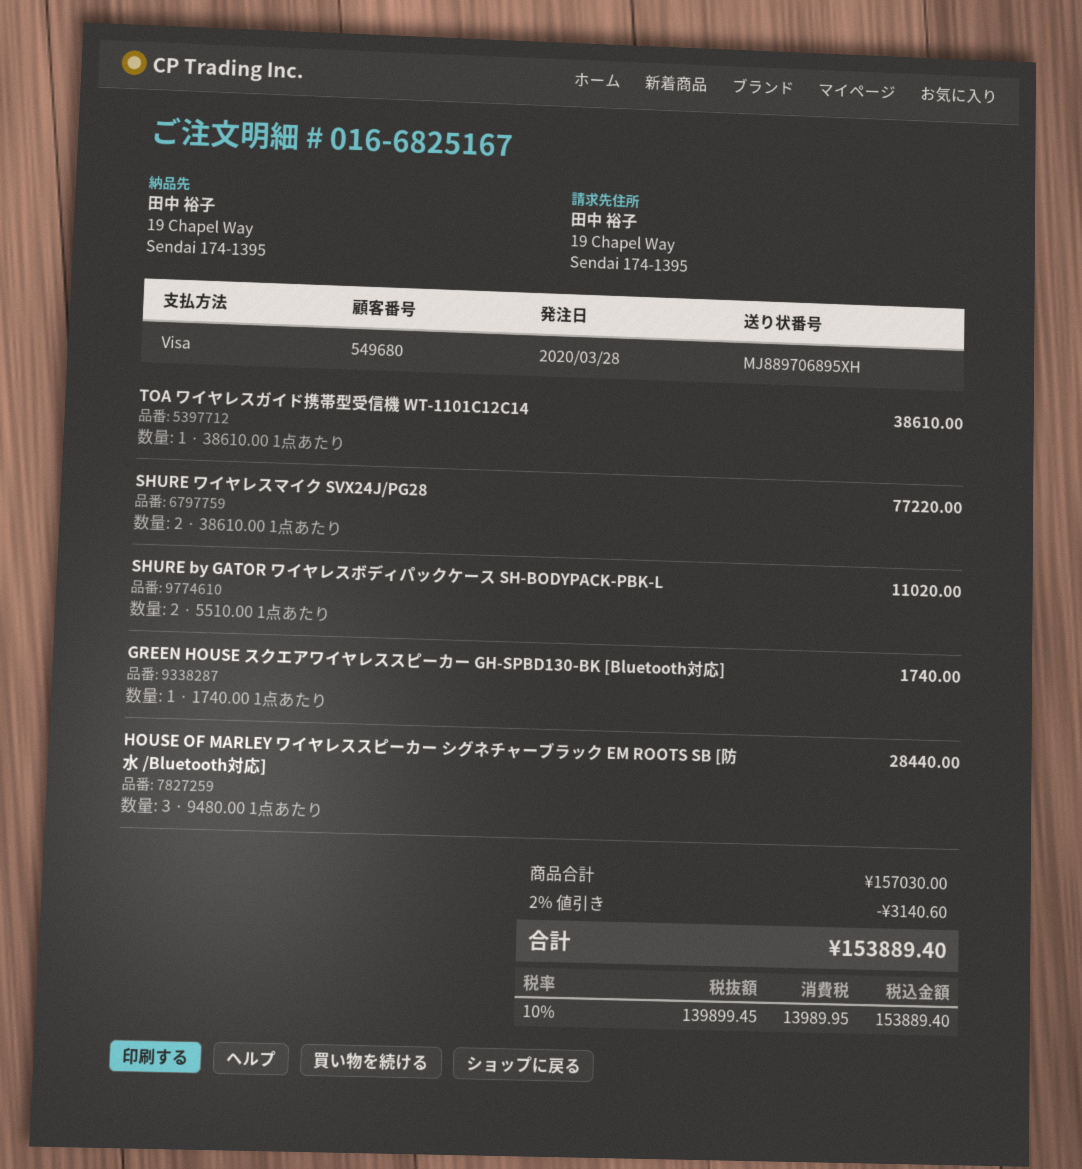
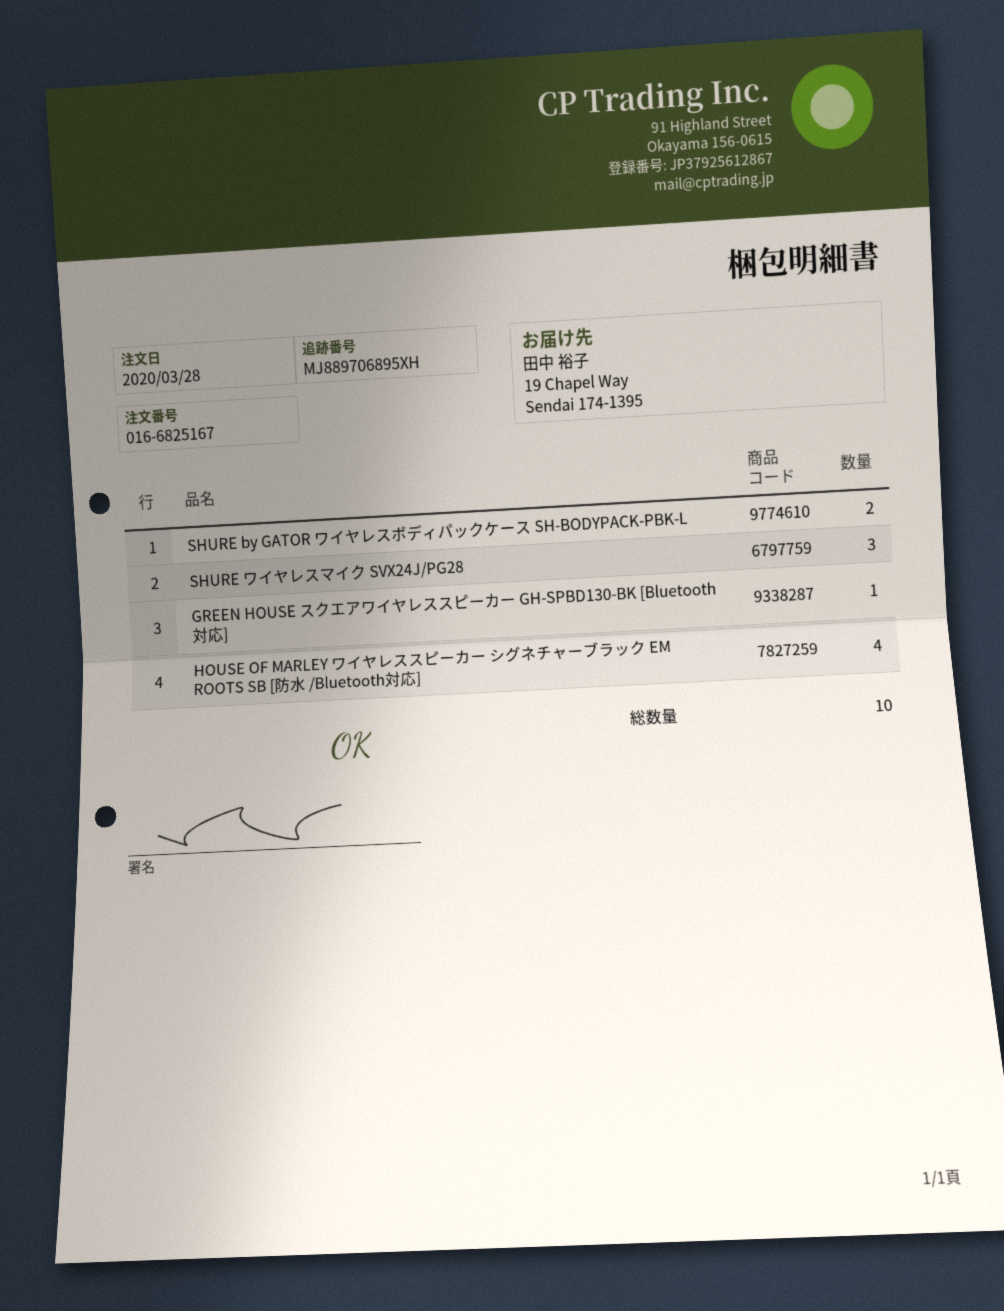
TOA ワイヤレスガイド携帯型受信機 WT-1101C12C14: 1 -> none
SHURE ワイヤレスマイク SVX24J/PG28: 2 -> 3
HOUSE OF MARLEY ワイヤレススピーカー シグネチャーブラック EM ROOTS SB [防水 /Bluetooth対応]: 3 -> 4

